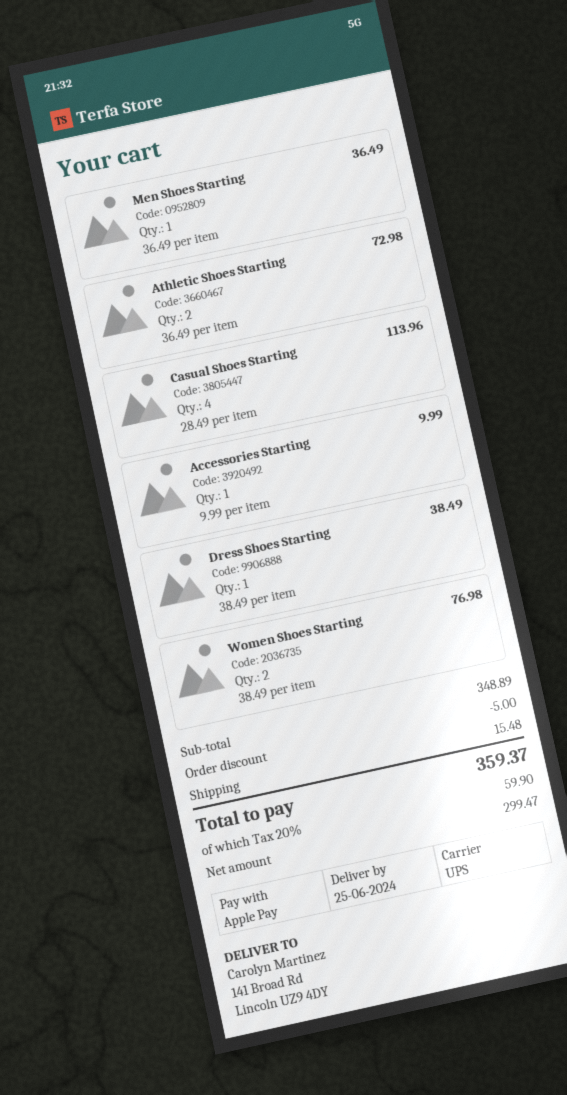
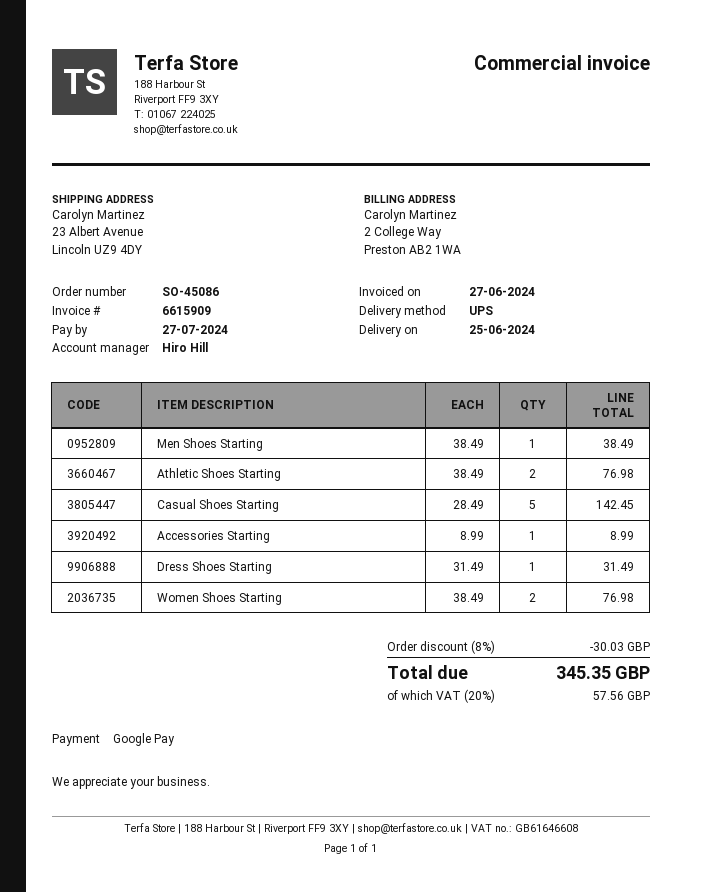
payment method: Apple Pay -> Google Pay
ship to: 141 Broad Rd, Lincoln UZ9 4DY -> 23 Albert Avenue, Lincoln UZ9 4DY
Men Shoes Starting: 1 x 36.49 = 36.49 -> 1 x 38.49 = 38.49
Athletic Shoes Starting: 2 x 36.49 = 72.98 -> 2 x 38.49 = 76.98
Casual Shoes Starting: 4 x 28.49 = 113.96 -> 5 x 28.49 = 142.45
Accessories Starting: 1 x 9.99 = 9.99 -> 1 x 8.99 = 8.99
Dress Shoes Starting: 1 x 38.49 = 38.49 -> 1 x 31.49 = 31.49
discount: 5.00 -> 30.03
shipping: 15.48 -> none
tax: 20% = 59.90 -> 20% = 57.56
total: 359.37 -> 345.35

